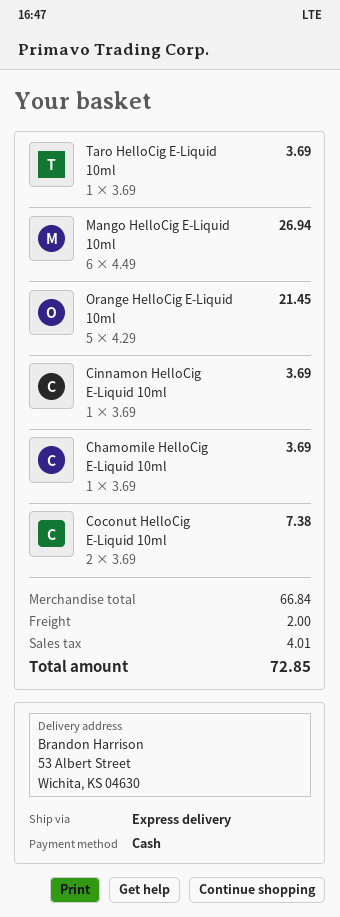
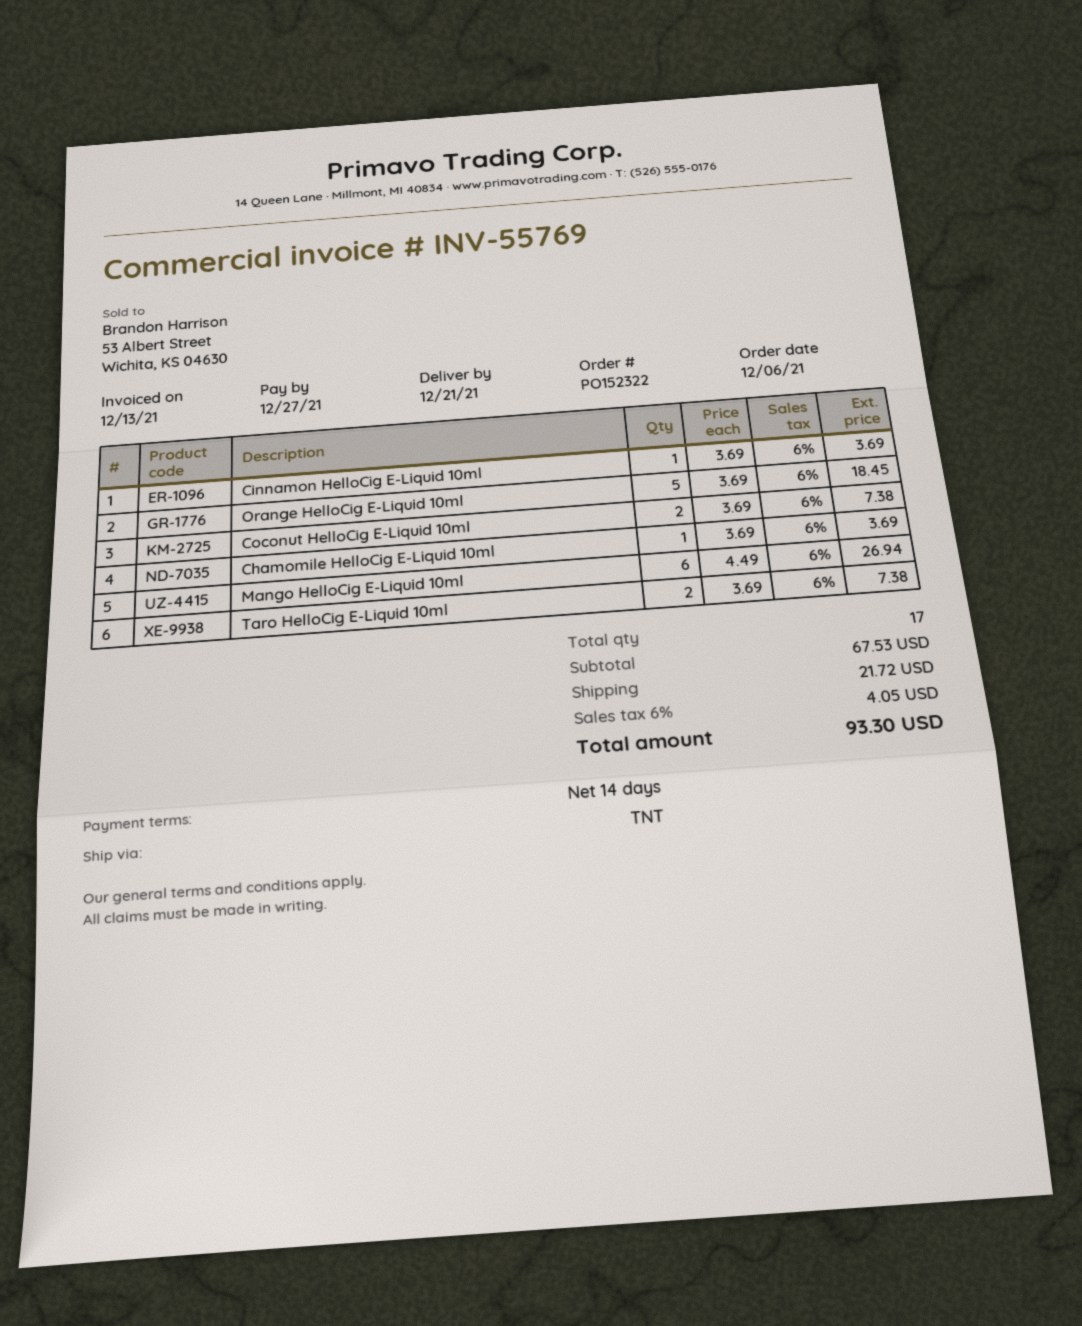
shipping method: express -> TNT
Taro HelloCig E-Liquid 10ml: 1 x 3.69 = 3.69 -> 2 x 3.69 = 7.38
Orange HelloCig E-Liquid 10ml: 5 x 4.29 = 21.45 -> 5 x 3.69 = 18.45
subtotal: 66.84 -> 67.53
shipping: 2.00 -> 21.72
tax: 4.01 -> 4.05
total: 72.85 -> 93.30

